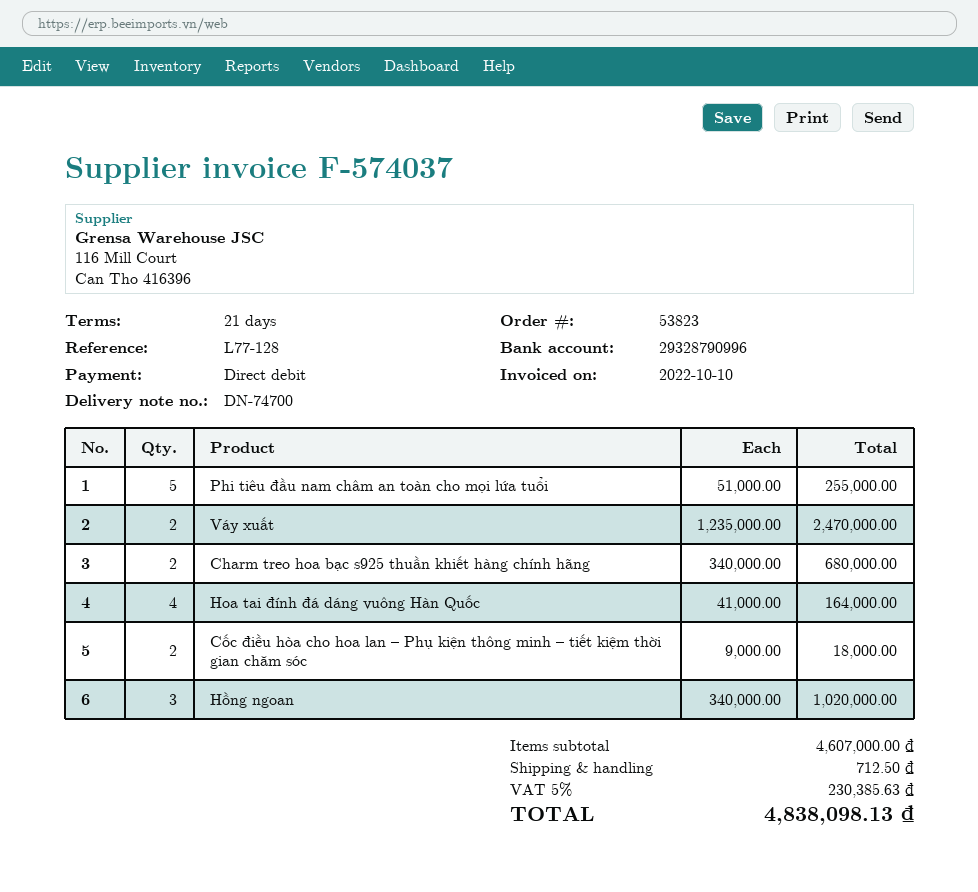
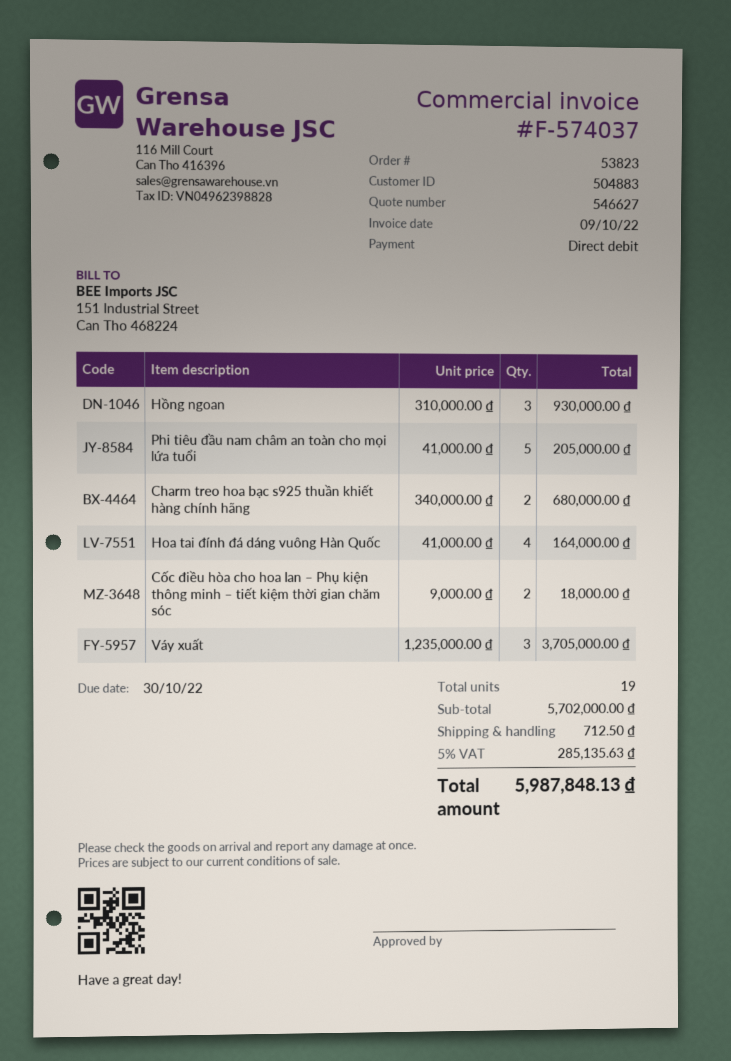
invoice date: 2022-10-10 -> 2022-10-09
Phi tiêu đầu nam châm an toàn cho mọi lứa tuổi: 5 x 51000.00 = 255000.00 -> 5 x 41000.00 = 205000.00
Váy xuất: 2 x 1235000.00 = 2470000.00 -> 3 x 1235000.00 = 3705000.00
Hồng ngoan: 3 x 340000.00 = 1020000.00 -> 3 x 310000.00 = 930000.00
subtotal: 4607000.00 -> 5702000.00
tax: 5% = 230385.63 -> 5% = 285135.63
total: 4838098.13 -> 5987848.13

